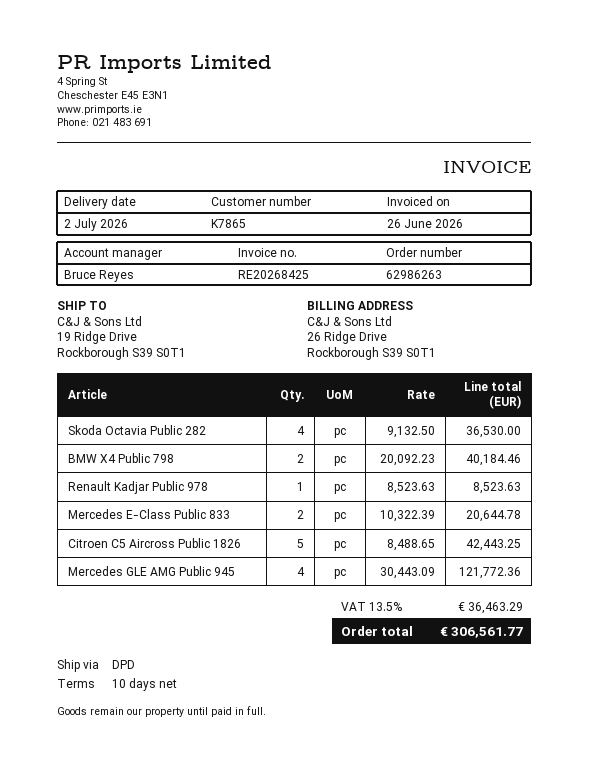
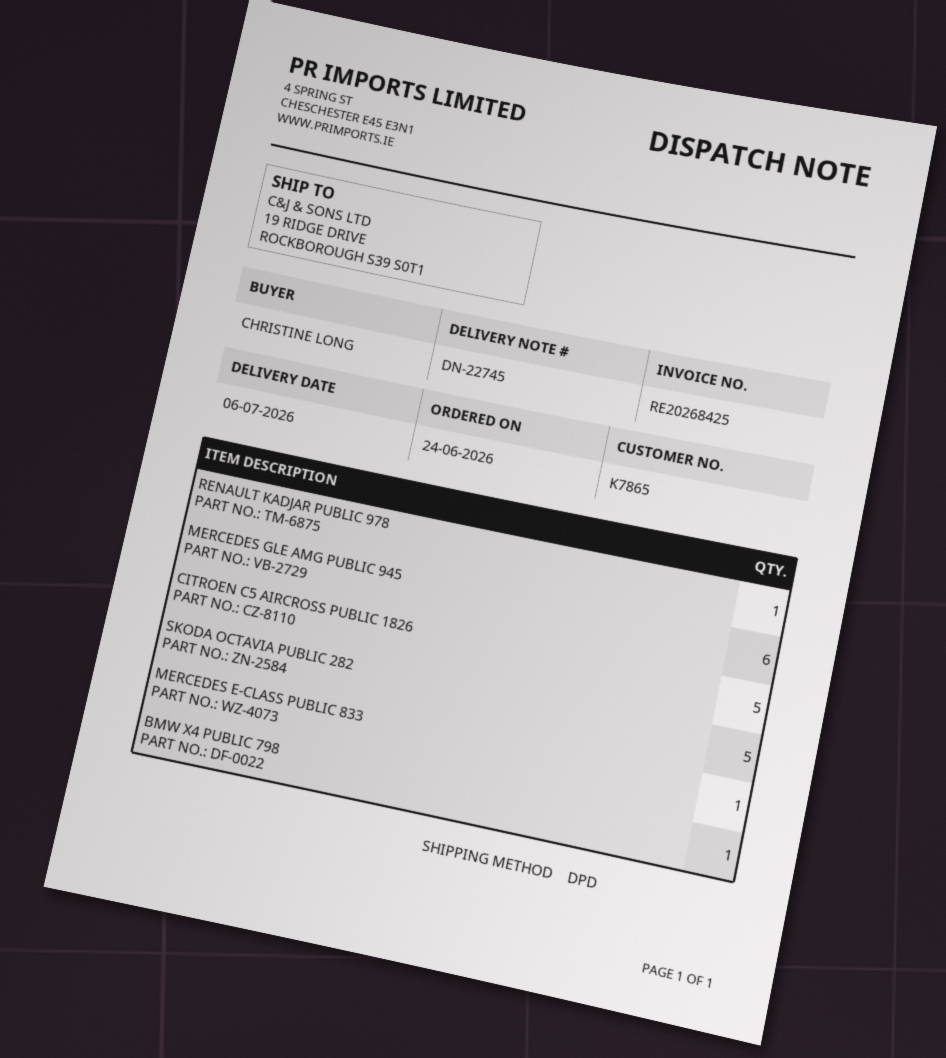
delivery date: 2026-07-02 -> 2026-07-06
Skoda Octavia Public 282: 4 -> 5
BMW X4 Public 798: 2 -> 1
Mercedes E-Class Public 833: 2 -> 1
Mercedes GLE AMG Public 945: 4 -> 6

